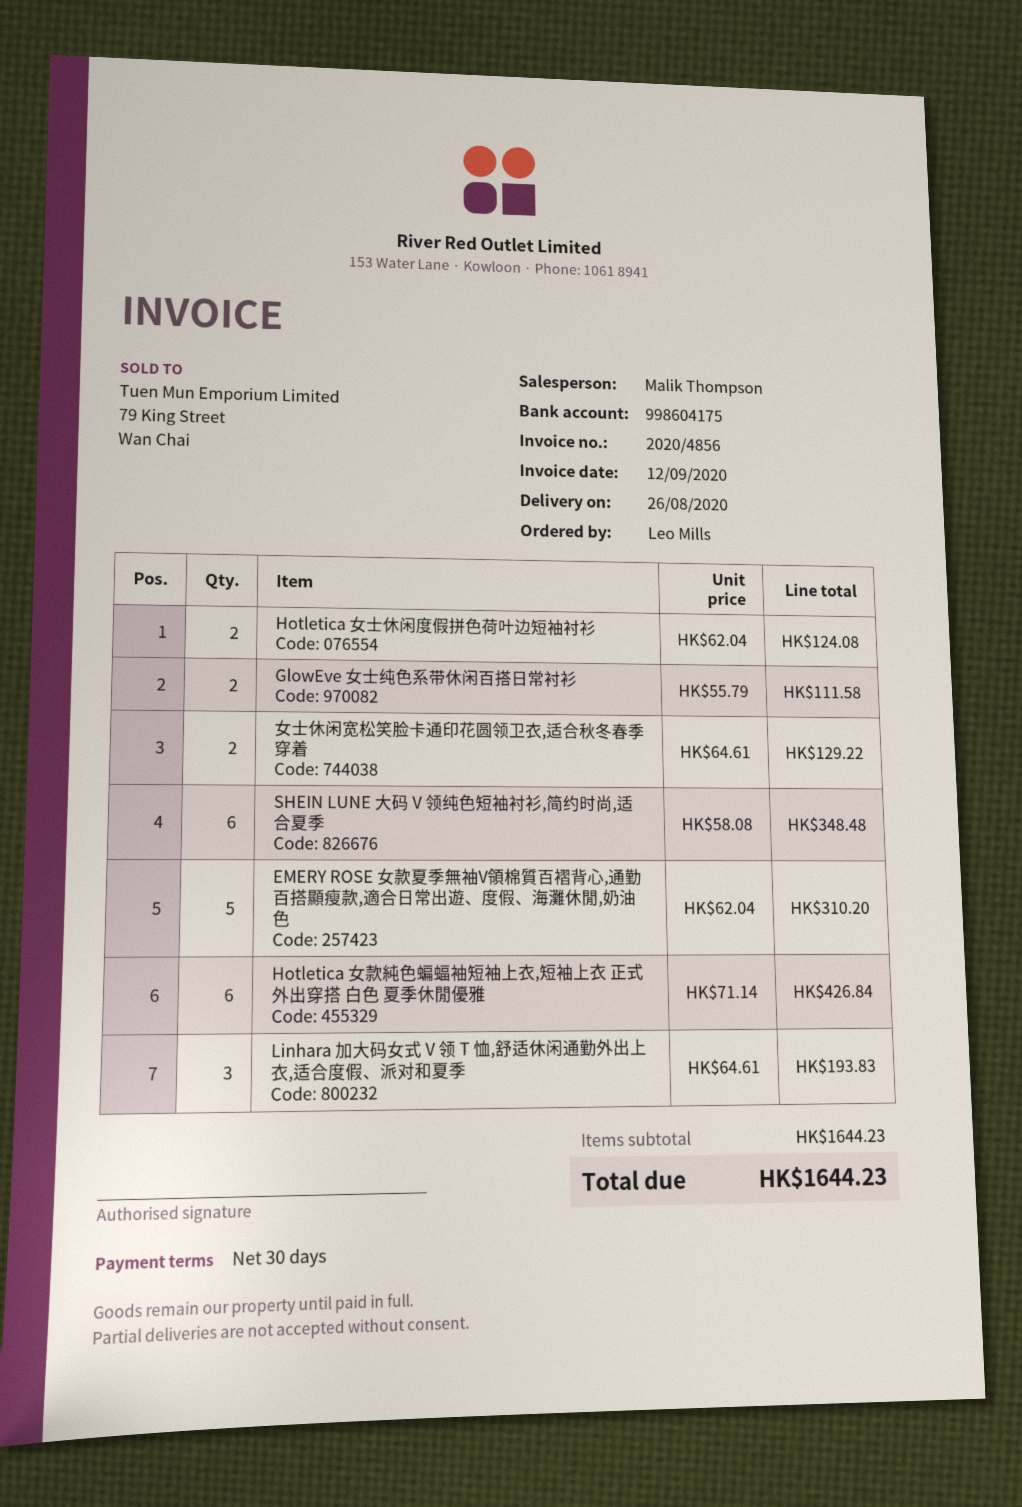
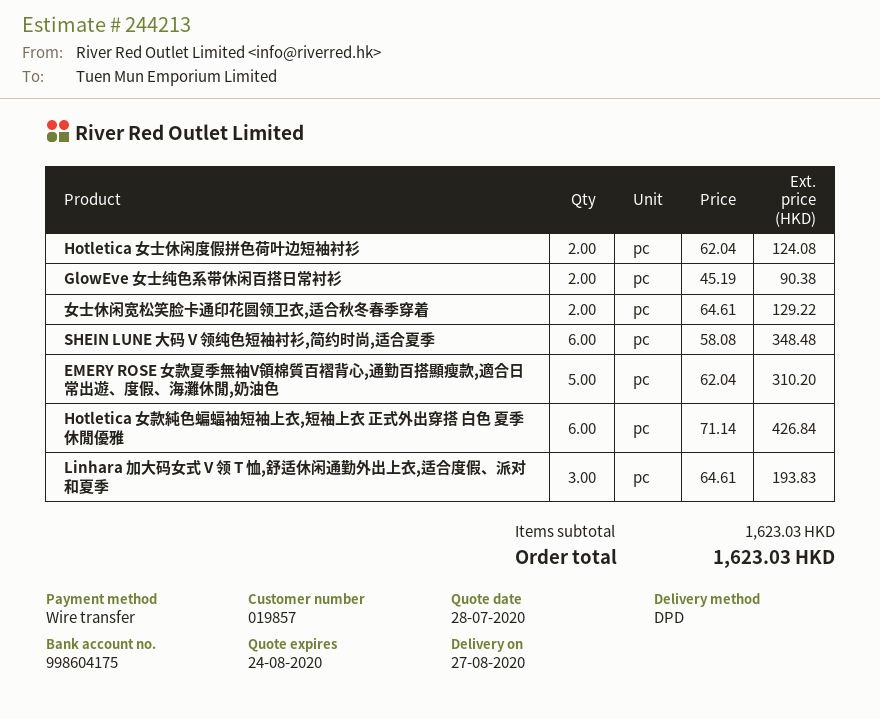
delivery date: 2020-08-26 -> 2020-08-27
GlowEve 女士纯色系带休闲百搭日常衬衫: 2 x 55.79 = 111.58 -> 2 x 45.19 = 90.38
subtotal: 1644.23 -> 1623.03
total: 1644.23 -> 1623.03

